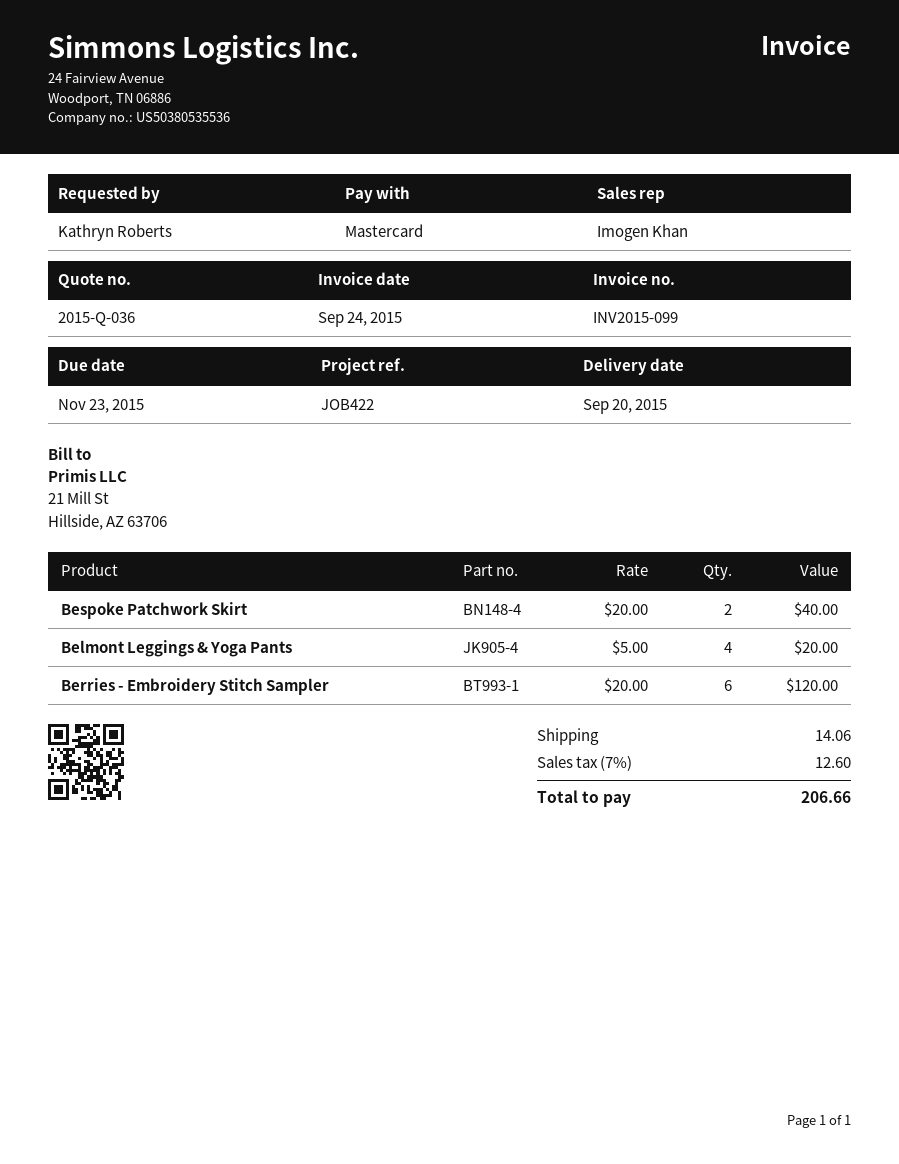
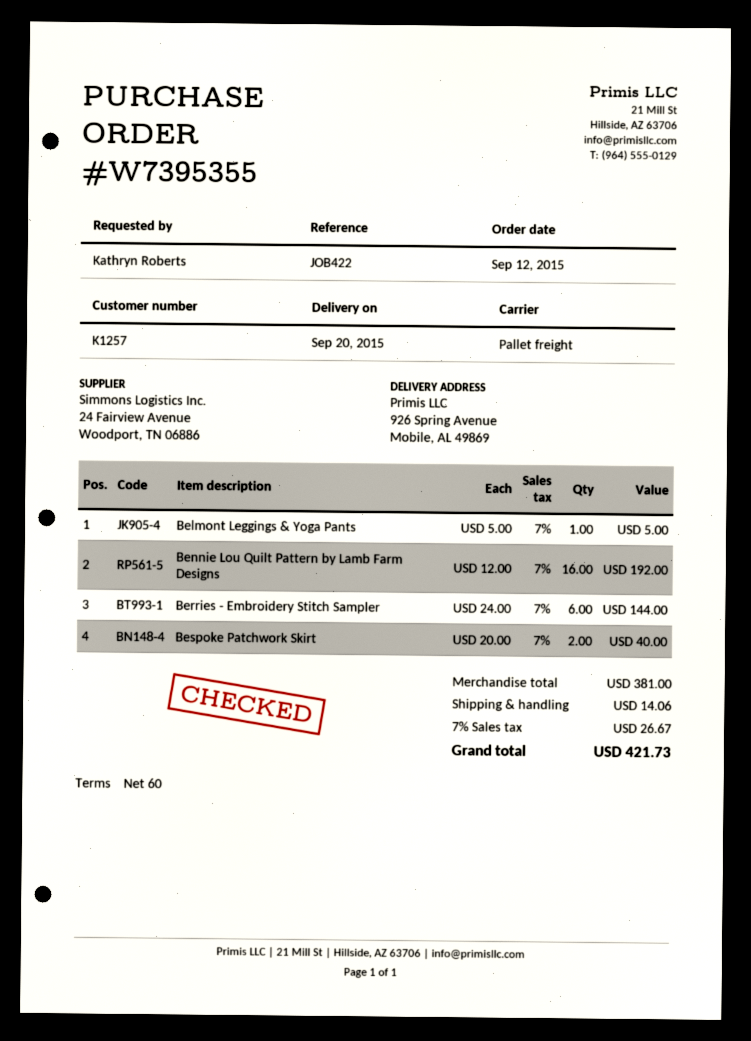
Belmont Leggings & Yoga Pants: 4 x 5.00 = 20.00 -> 1 x 5.00 = 5.00
Berries - Embroidery Stitch Sampler: 6 x 20.00 = 120.00 -> 6 x 24.00 = 144.00
Bennie Lou Quilt Pattern by Lamb Farm Designs: none -> 16 x 12.00 = 192.00
tax: 7% = 12.60 -> 7% = 26.67
total: 206.66 -> 421.73

